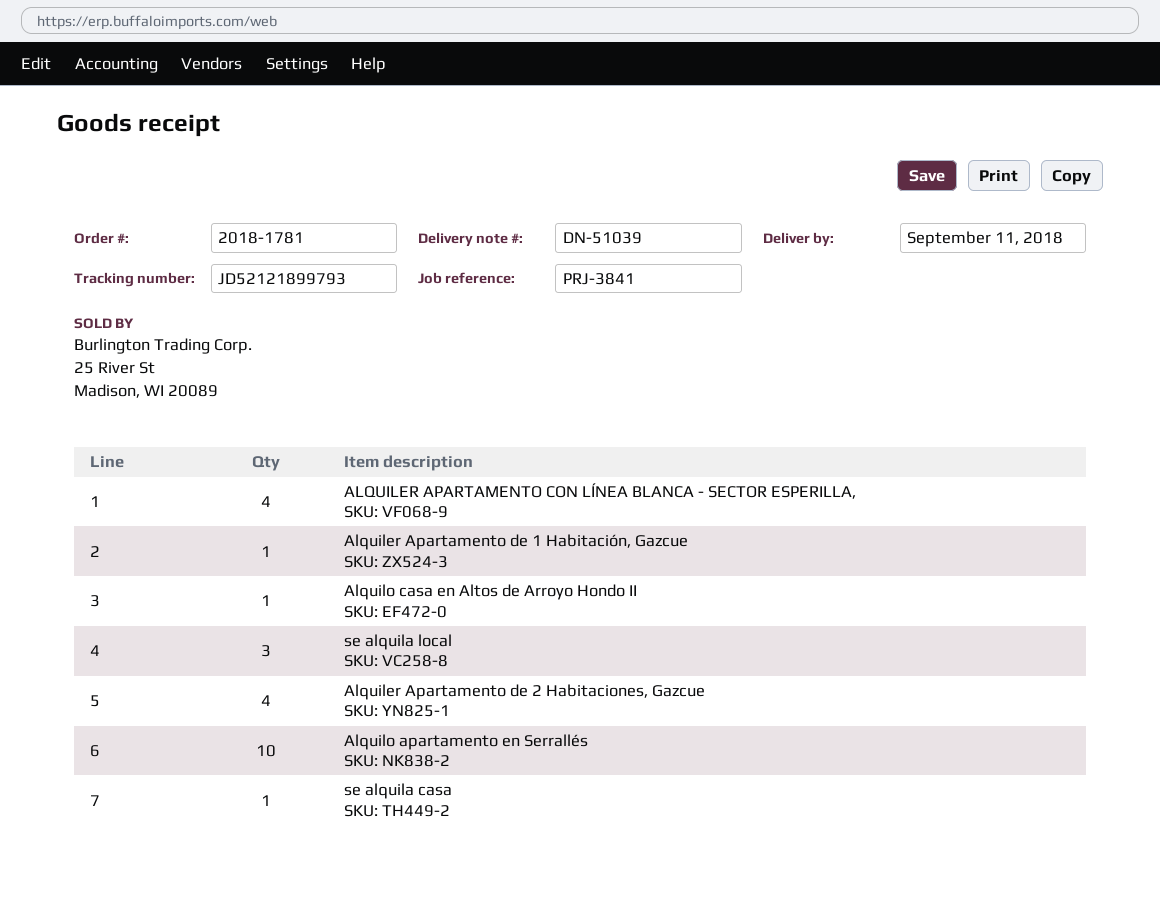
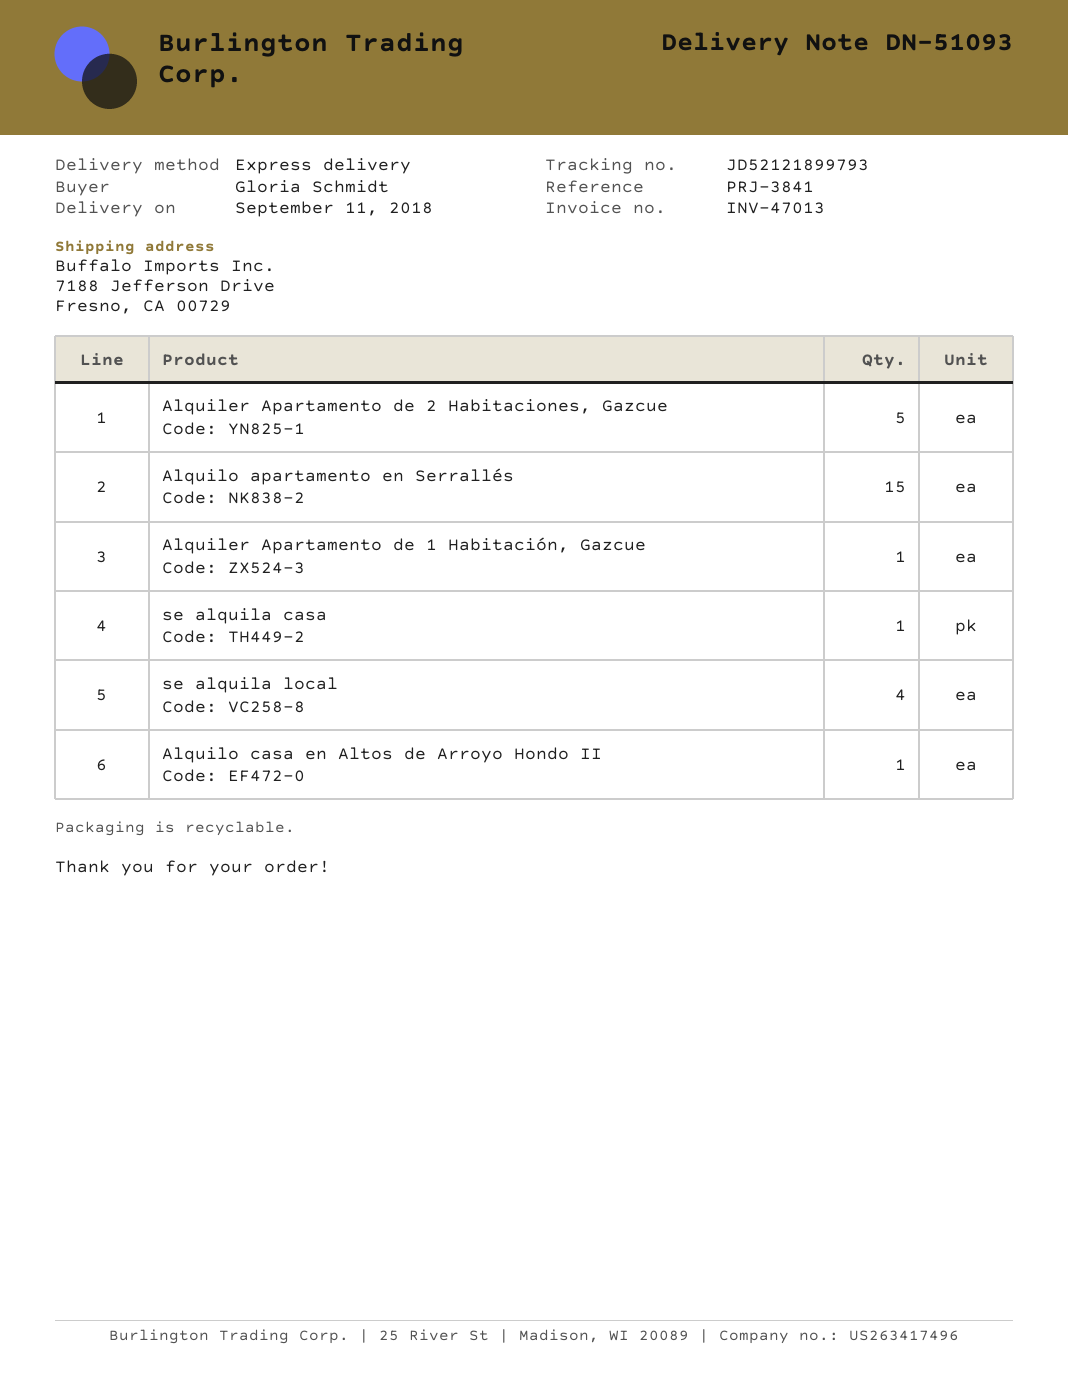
delivery note number: DN-51039 -> DN-51093
ALQUILER APARTAMENTO CON LÍNEA BLANCA - SECTOR ESPERILLA,: 4 -> none
se alquila local: 3 -> 4
Alquiler Apartamento de 2 Habitaciones, Gazcue: 4 -> 5
Alquilo apartamento en Serrallés: 10 -> 15

